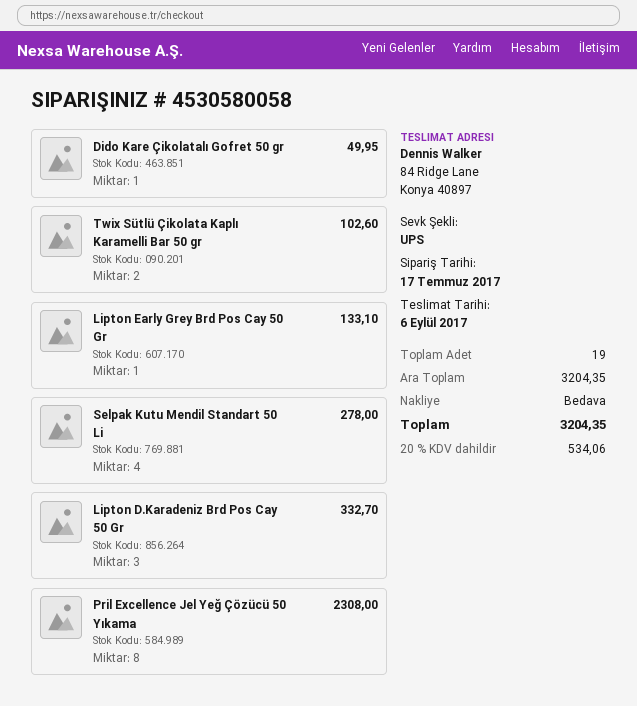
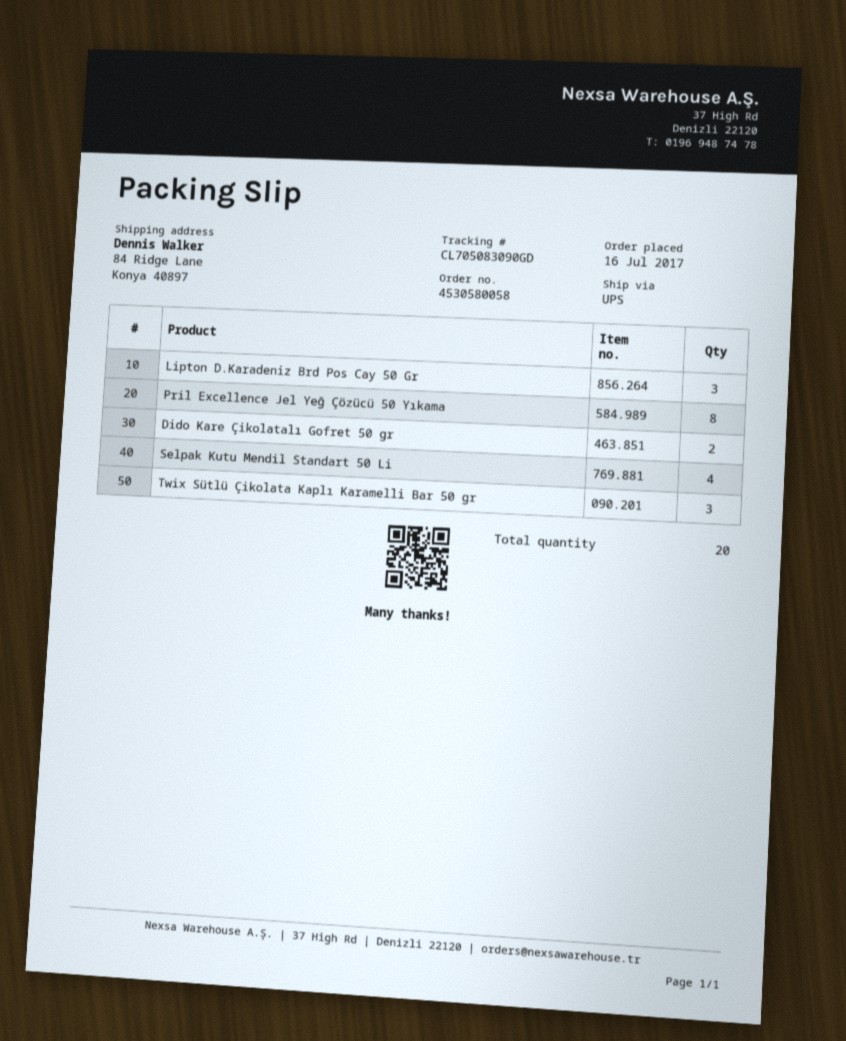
order date: 2017-07-17 -> 2017-07-16
Dido Kare Çikolatalı Gofret 50 gr: 1 -> 2
Twix Sütlü Çikolata Kaplı Karamelli Bar 50 gr: 2 -> 3
Lipton Early Grey Brd Pos Cay 50 Gr: 1 -> none
total quantity: 19 -> 20

